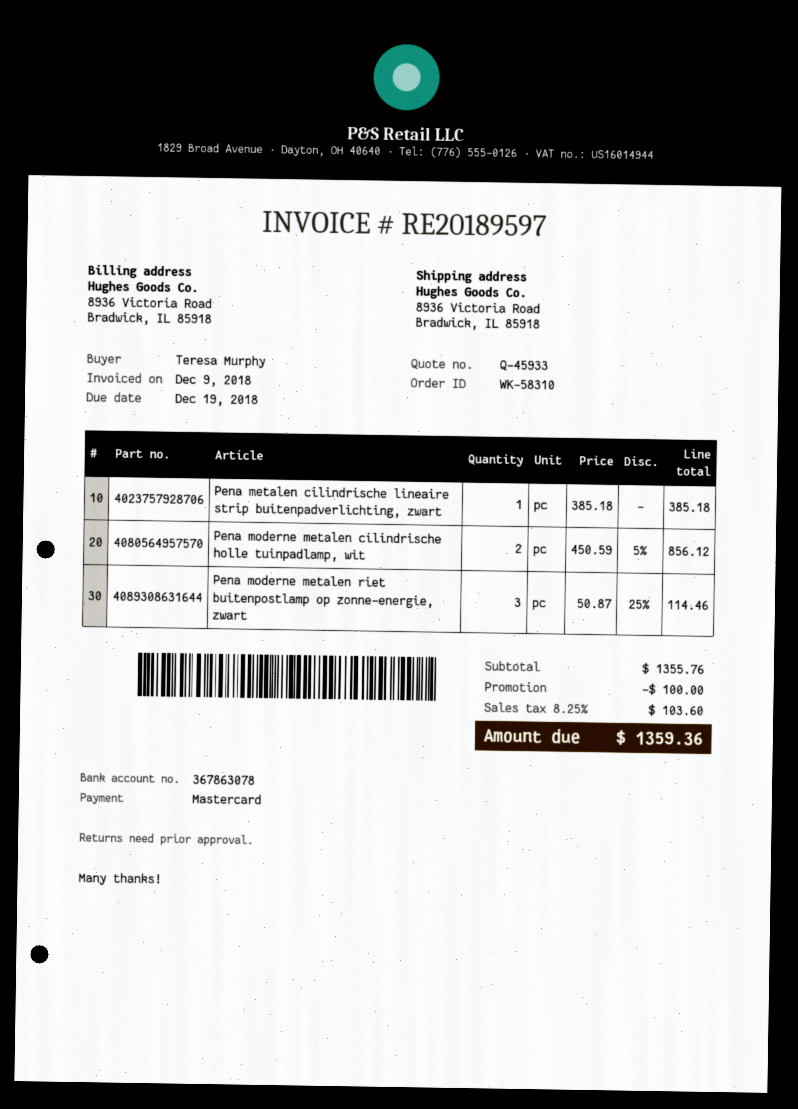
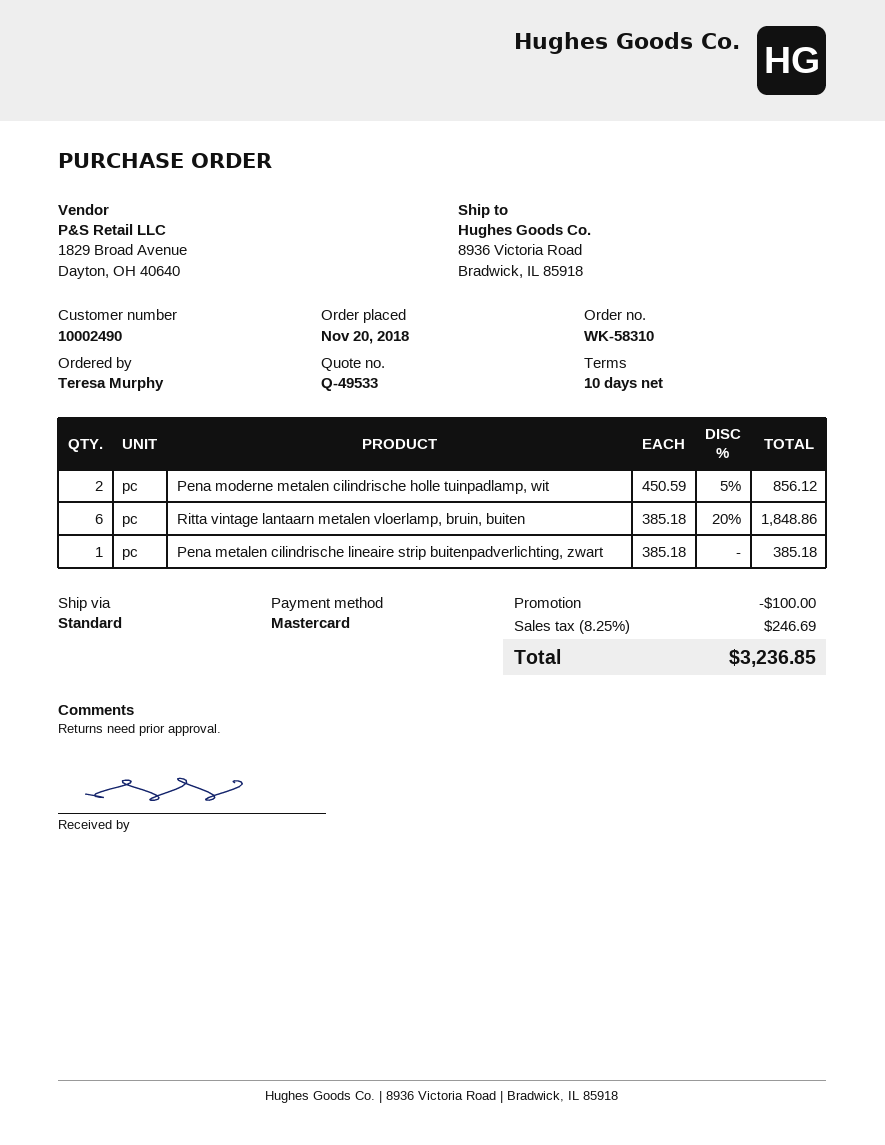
quote number: Q-45933 -> Q-49533
Pena moderne metalen riet buitenpostlamp op zonne-energie, zwart: 3 x 50.87 - 25% = 114.46 -> none
Ritta vintage lantaarn metalen vloerlamp, bruin, buiten: none -> 6 x 385.18 - 20% = 1848.86
tax: 8.25% = 103.60 -> 8.25% = 246.69
total: 1359.36 -> 3236.85

